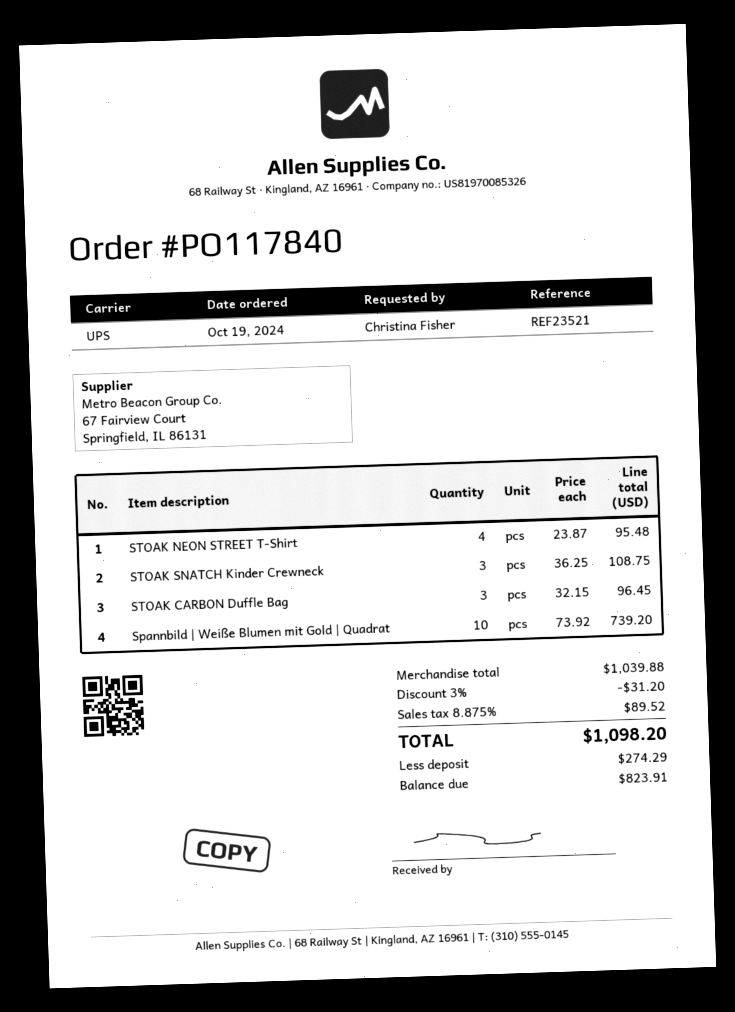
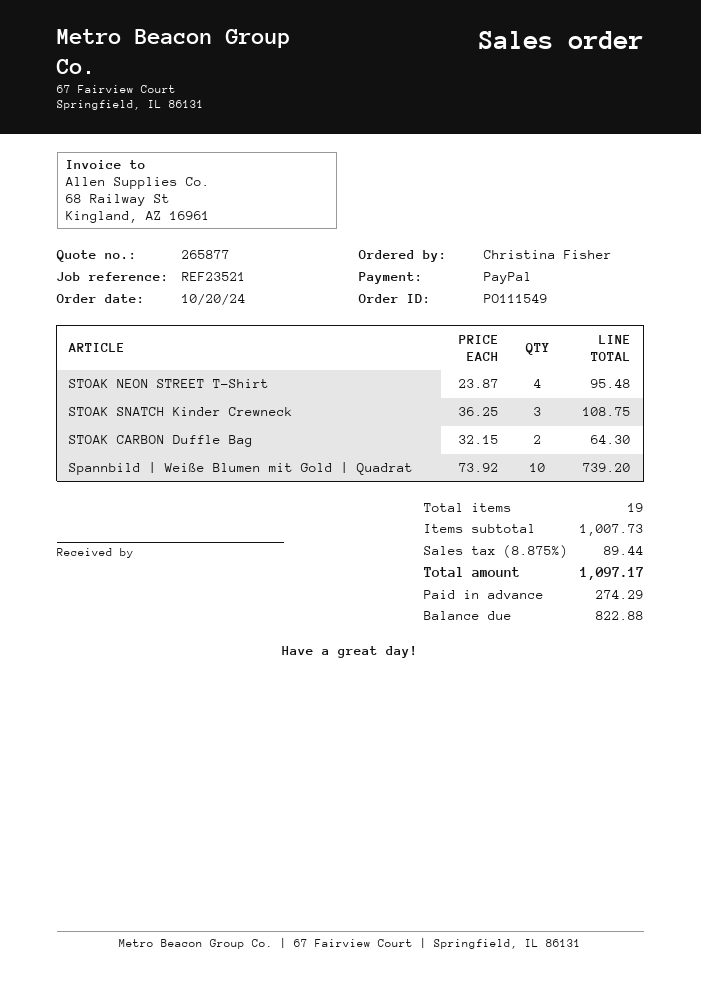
order number: PO117840 -> PO111549
order date: 2024-10-19 -> 2024-10-20
STOAK CARBON Duffle Bag: 3 x 32.15 = 96.45 -> 2 x 32.15 = 64.30
subtotal: 1039.88 -> 1007.73
discount: 3% = 31.20 -> none
tax: 8.875% = 89.52 -> 8.875% = 89.44
total: 1098.20 -> 1097.17
balance: 823.91 -> 822.88

